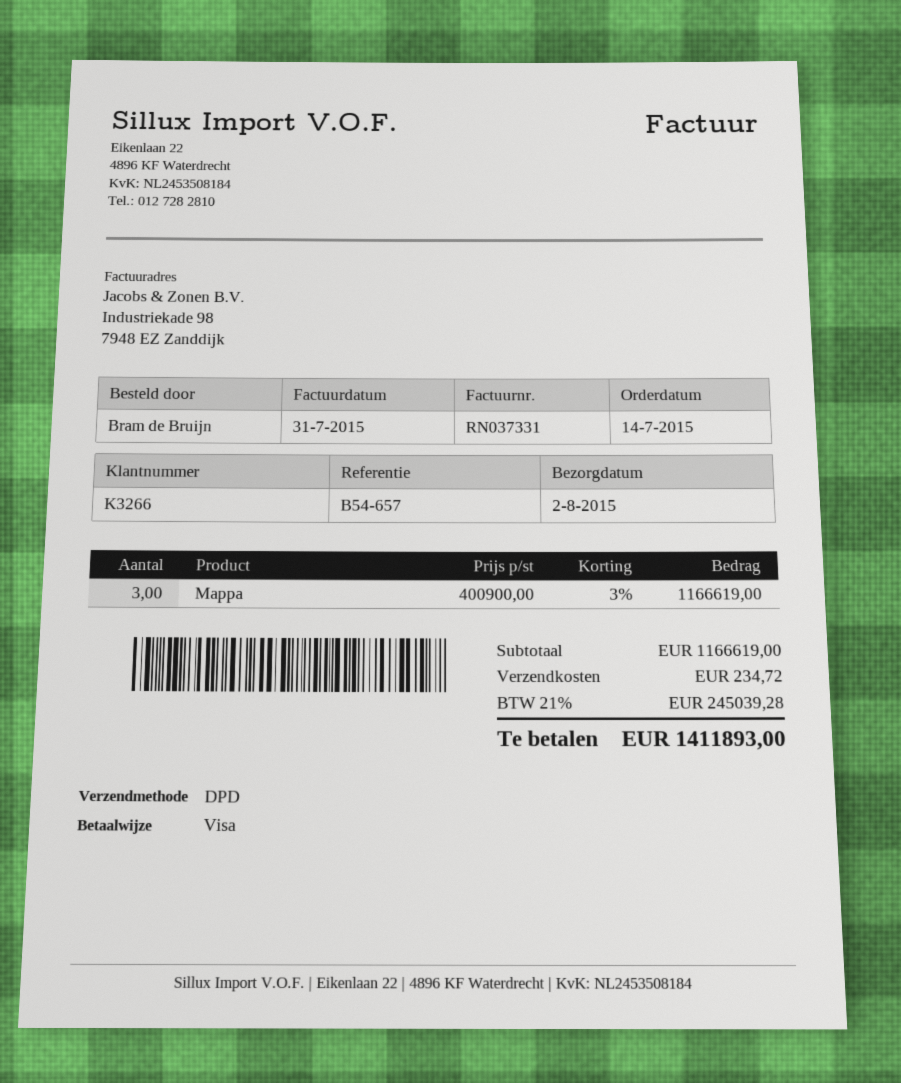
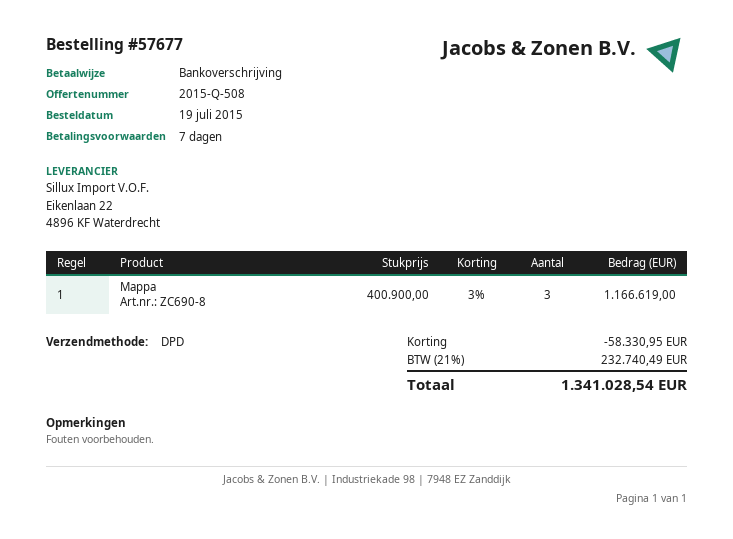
order date: 2015-07-14 -> 2015-07-19
payment method: Visa -> bank transfer
discount: none -> 58330.95
shipping: 234.72 -> none
tax: 21% = 245039.28 -> 21% = 232740.49
total: 1411893.00 -> 1341028.54

